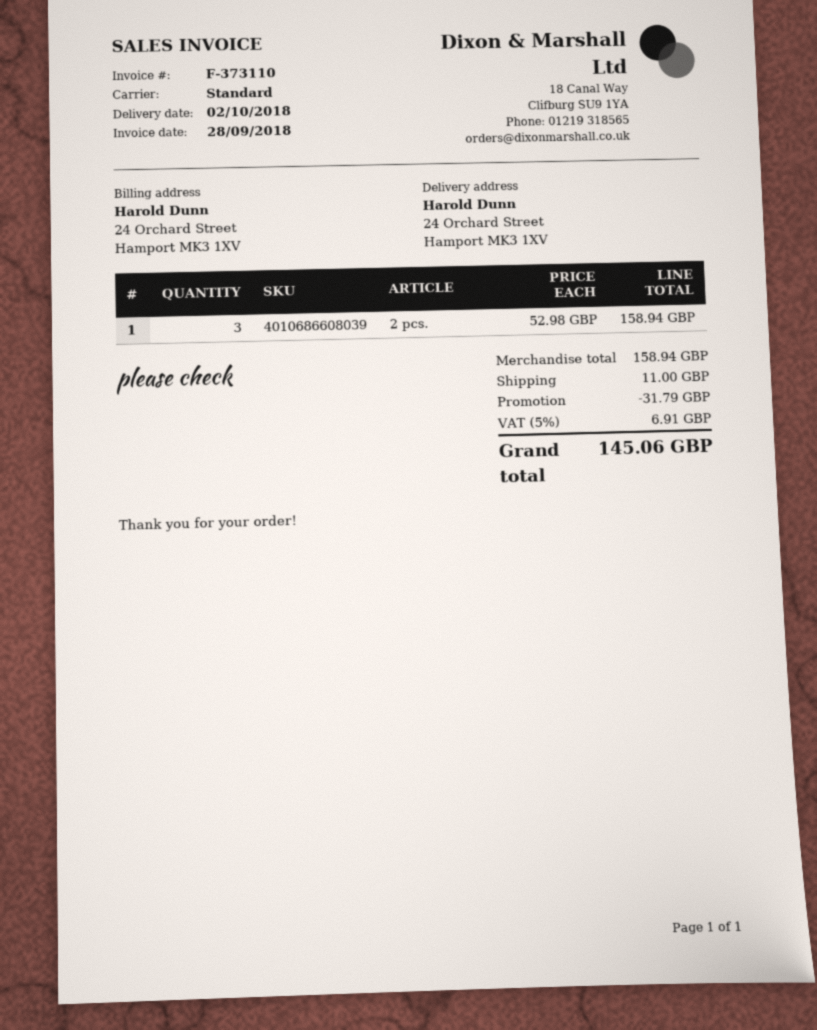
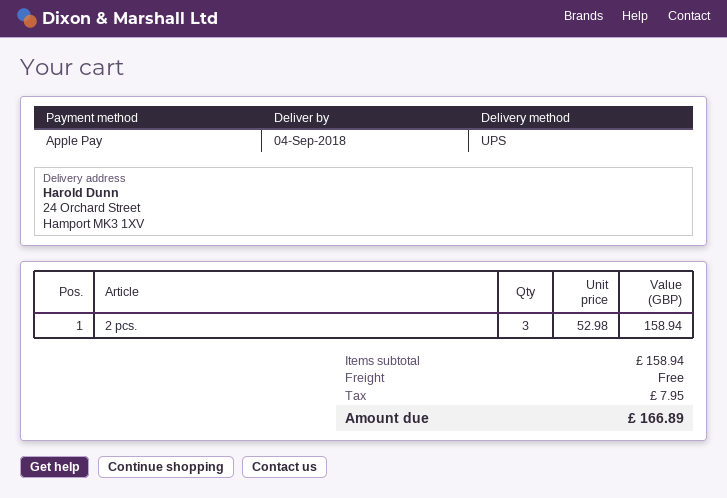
delivery date: 2018-10-02 -> 2018-09-04
shipping method: standard -> UPS
discount: 31.79 -> none
shipping: 11.00 -> 0.00
tax: 6.91 -> 7.95
total: 145.06 -> 166.89

